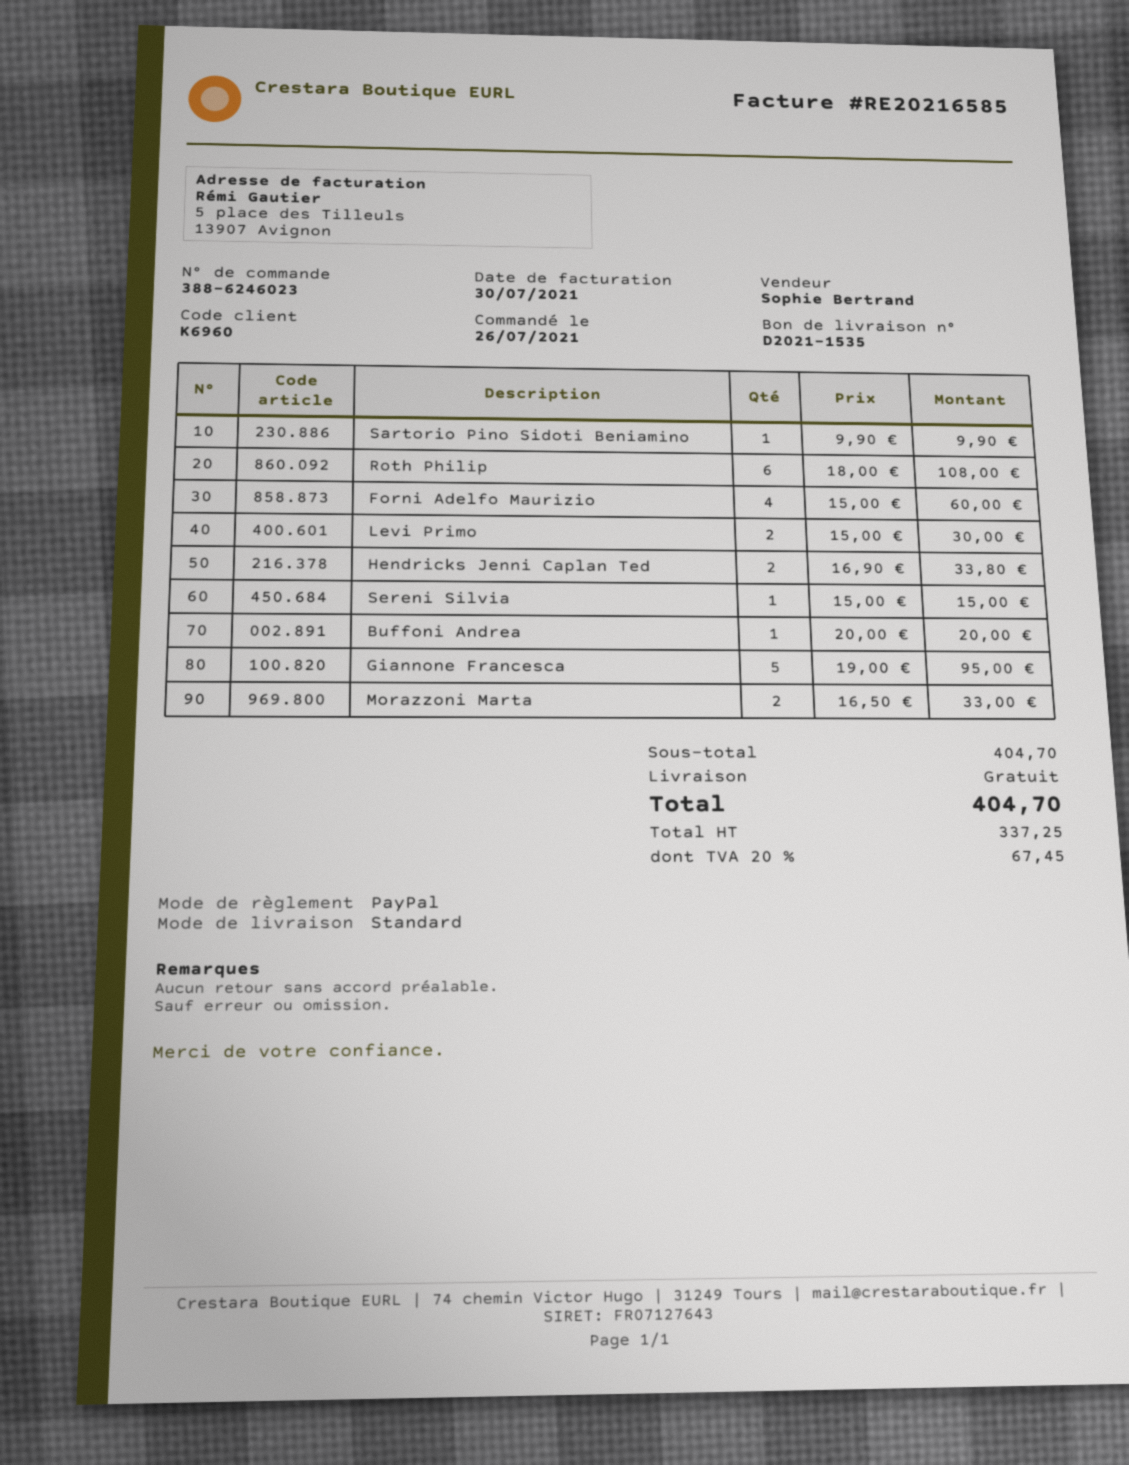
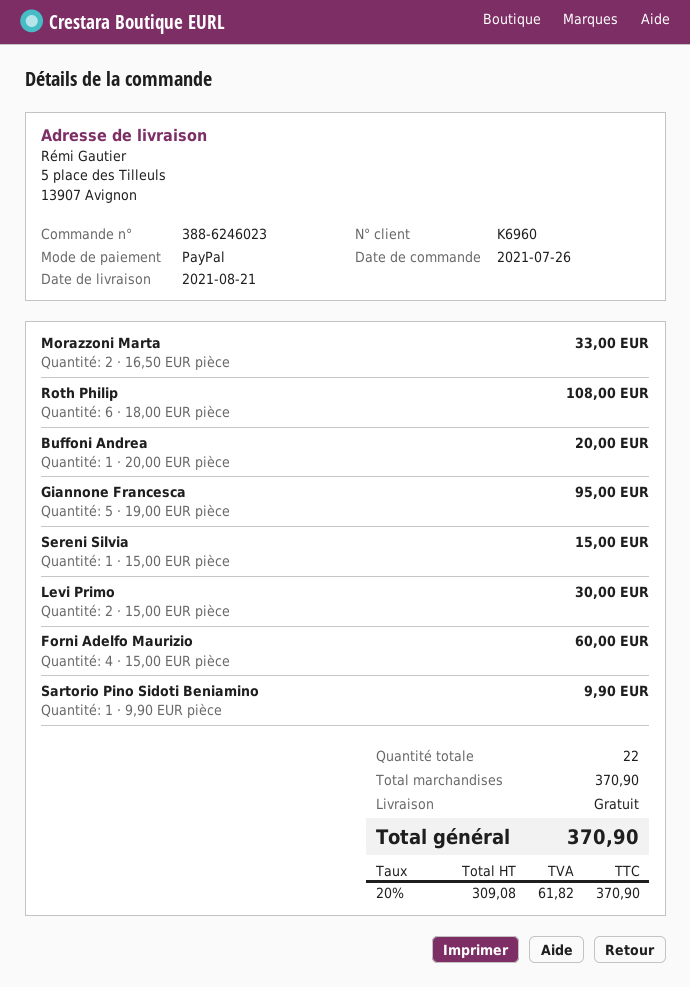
Hendricks Jenni Caplan Ted: 2 x 16.90 = 33.80 -> none
subtotal: 404.70 -> 370.90
net: 337.25 -> 309.08
tax: 20% = 67.45 -> 20% = 61.82
total: 404.70 -> 370.90

